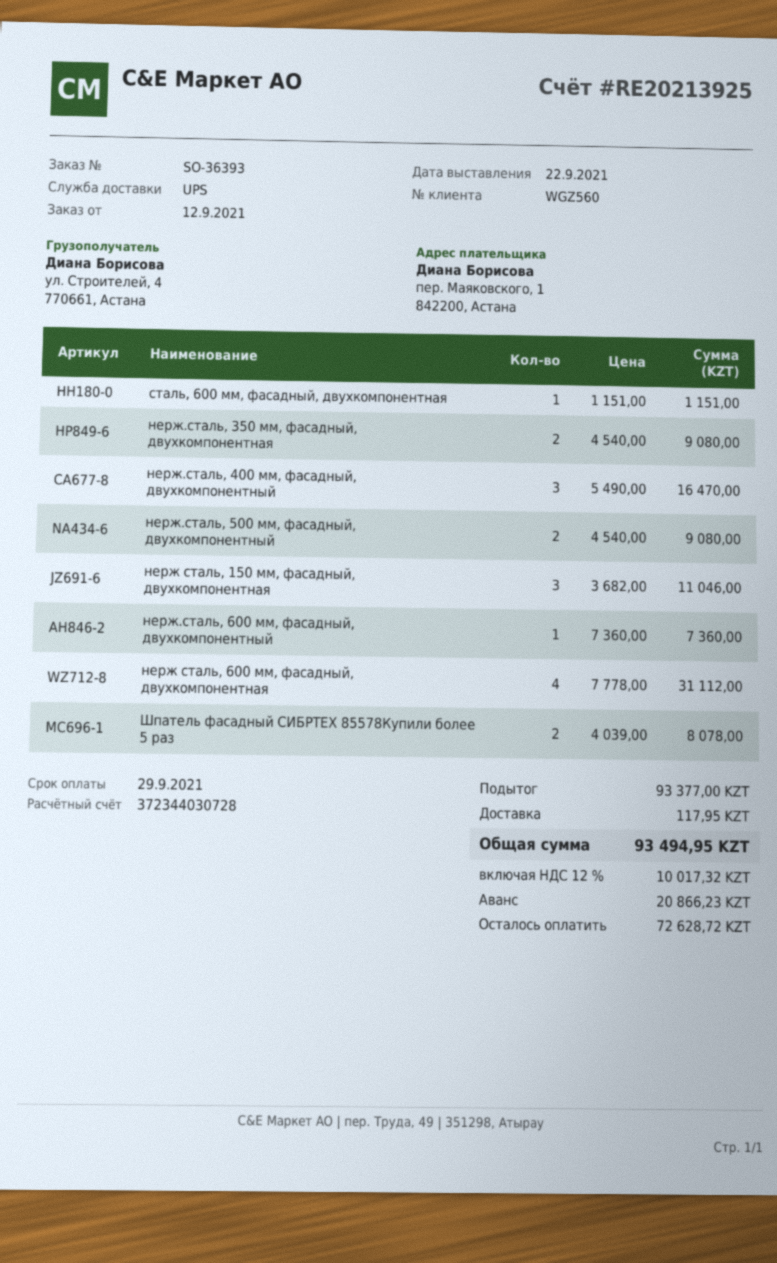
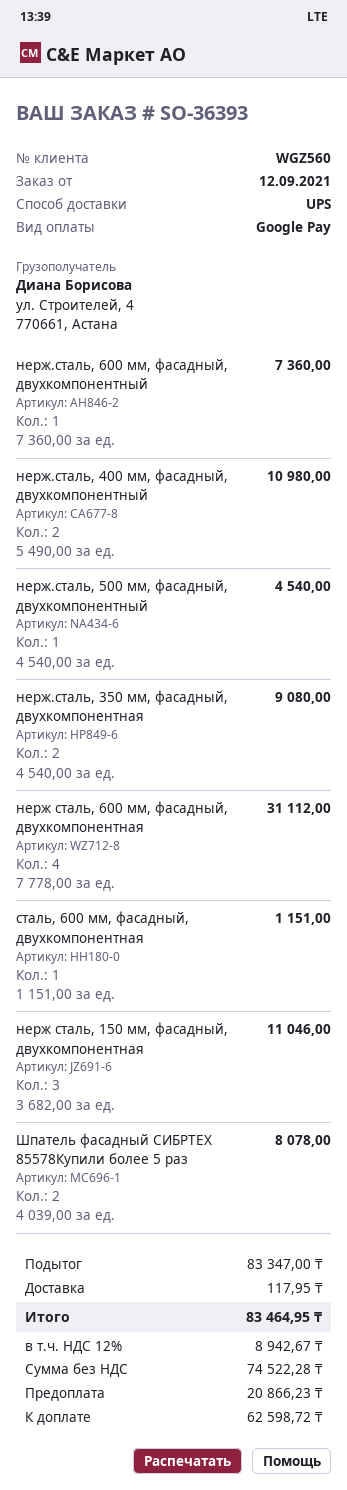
нерж.сталь, 400 мм, фасадный, двухкомпонентный: 3 x 5490.00 = 16470.00 -> 2 x 5490.00 = 10980.00
нерж.сталь, 500 мм, фасадный, двухкомпонентный: 2 x 4540.00 = 9080.00 -> 1 x 4540.00 = 4540.00
subtotal: 93377.00 -> 83347.00
tax: 12% = 10017.32 -> 12% = 8942.67
total: 93494.95 -> 83464.95
balance: 72628.72 -> 62598.72

